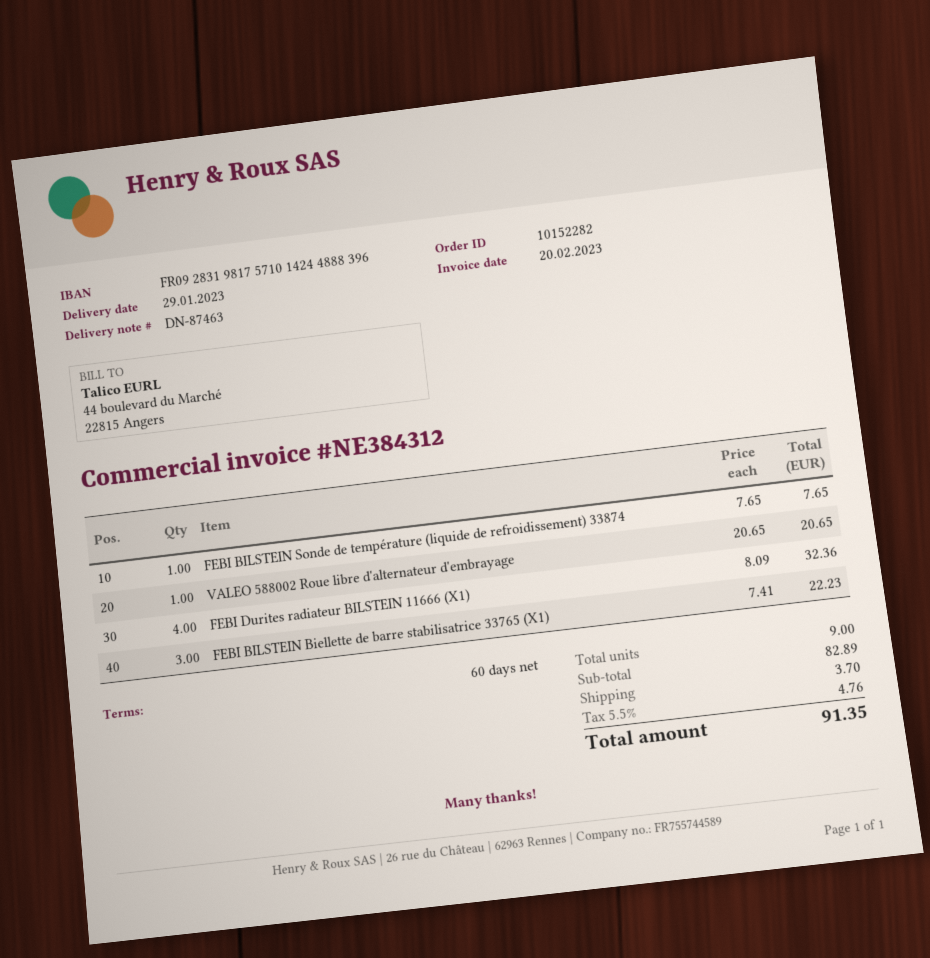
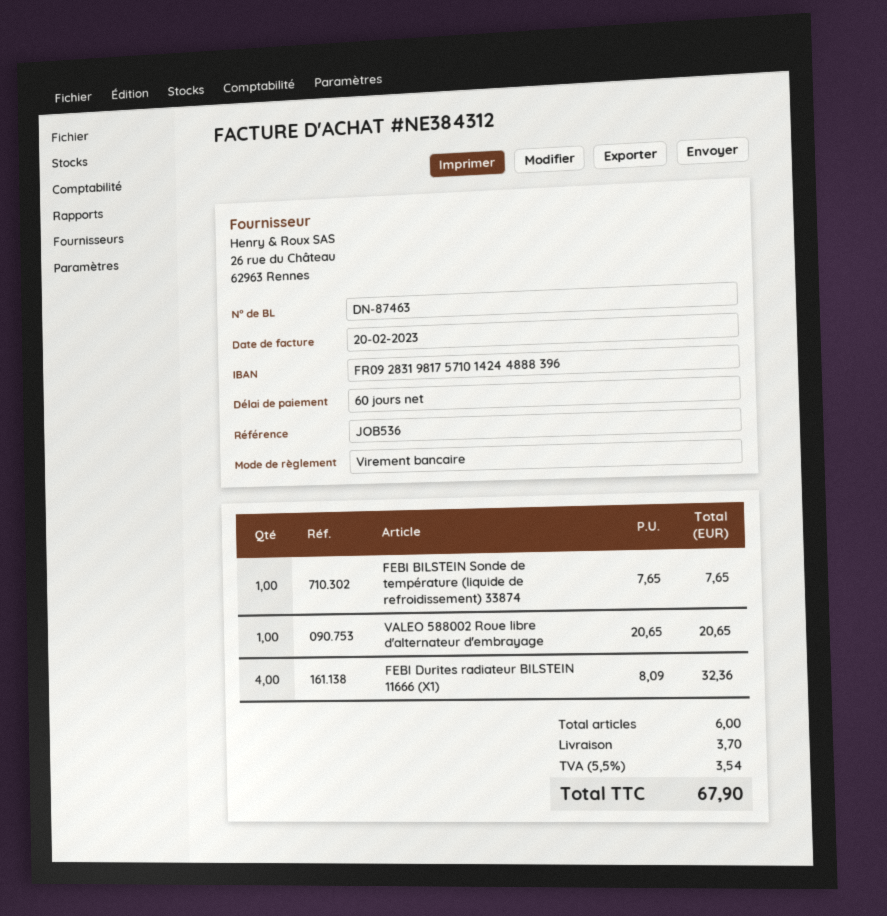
FEBI BILSTEIN Biellette de barre stabilisatrice 33765 (X1): 3 x 7.41 = 22.23 -> none
total quantity: 9 -> 6
tax: 5.5% = 4.76 -> 5.5% = 3.54
total: 91.35 -> 67.90

